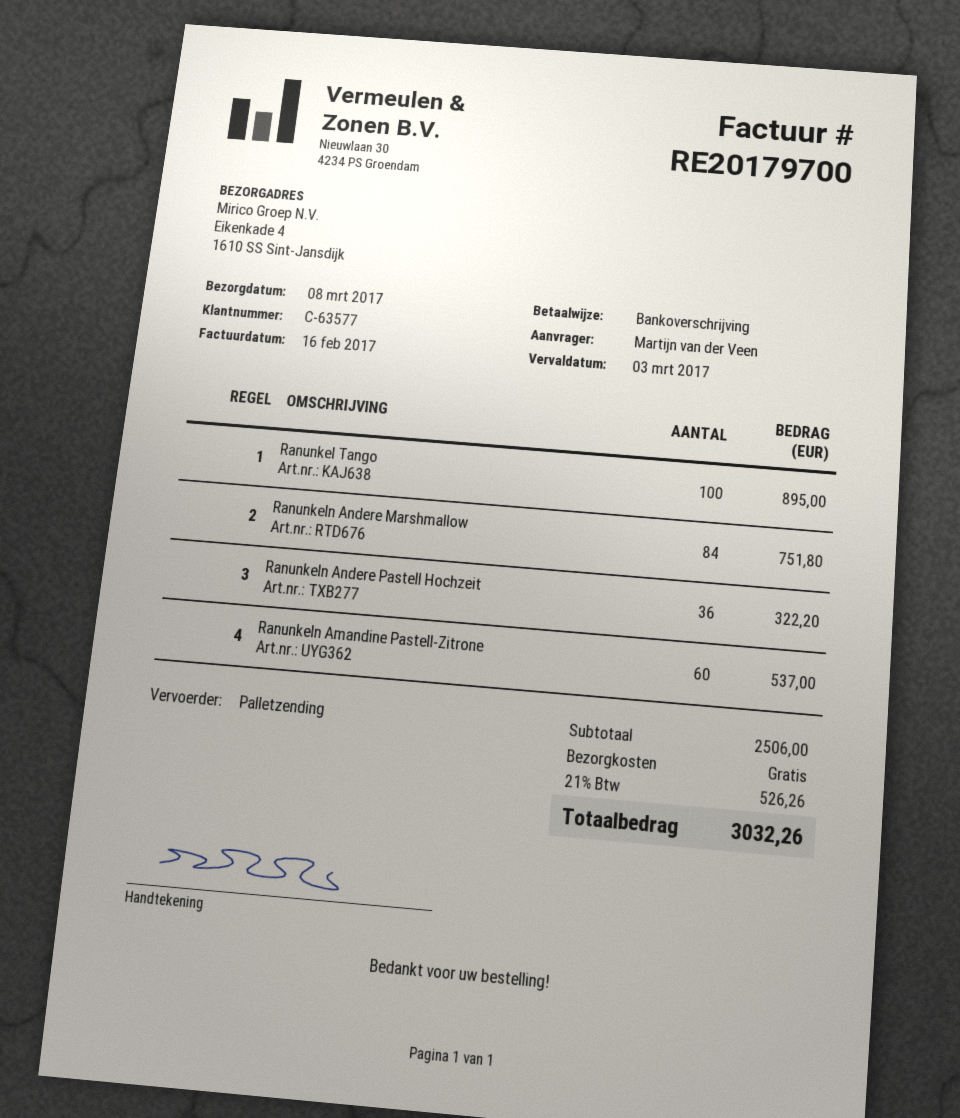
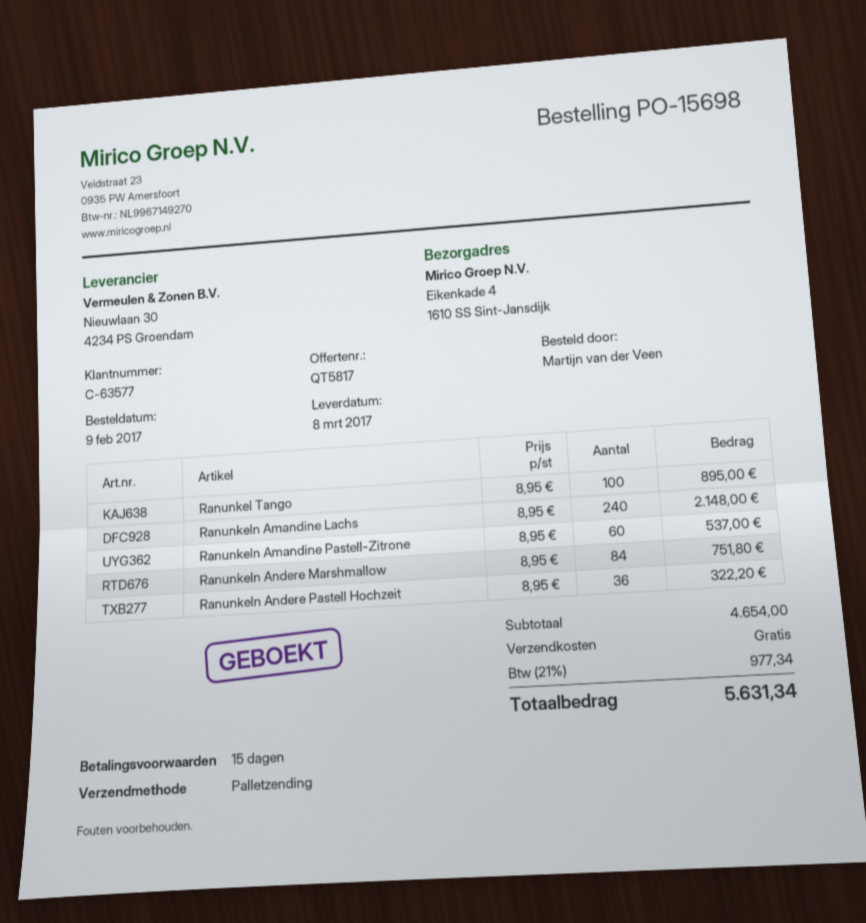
Ranunkeln Amandine Lachs: none -> 240 for 2148.00
subtotal: 2506.00 -> 4654.00
tax: 21% = 526.26 -> 21% = 977.34
total: 3032.26 -> 5631.34

